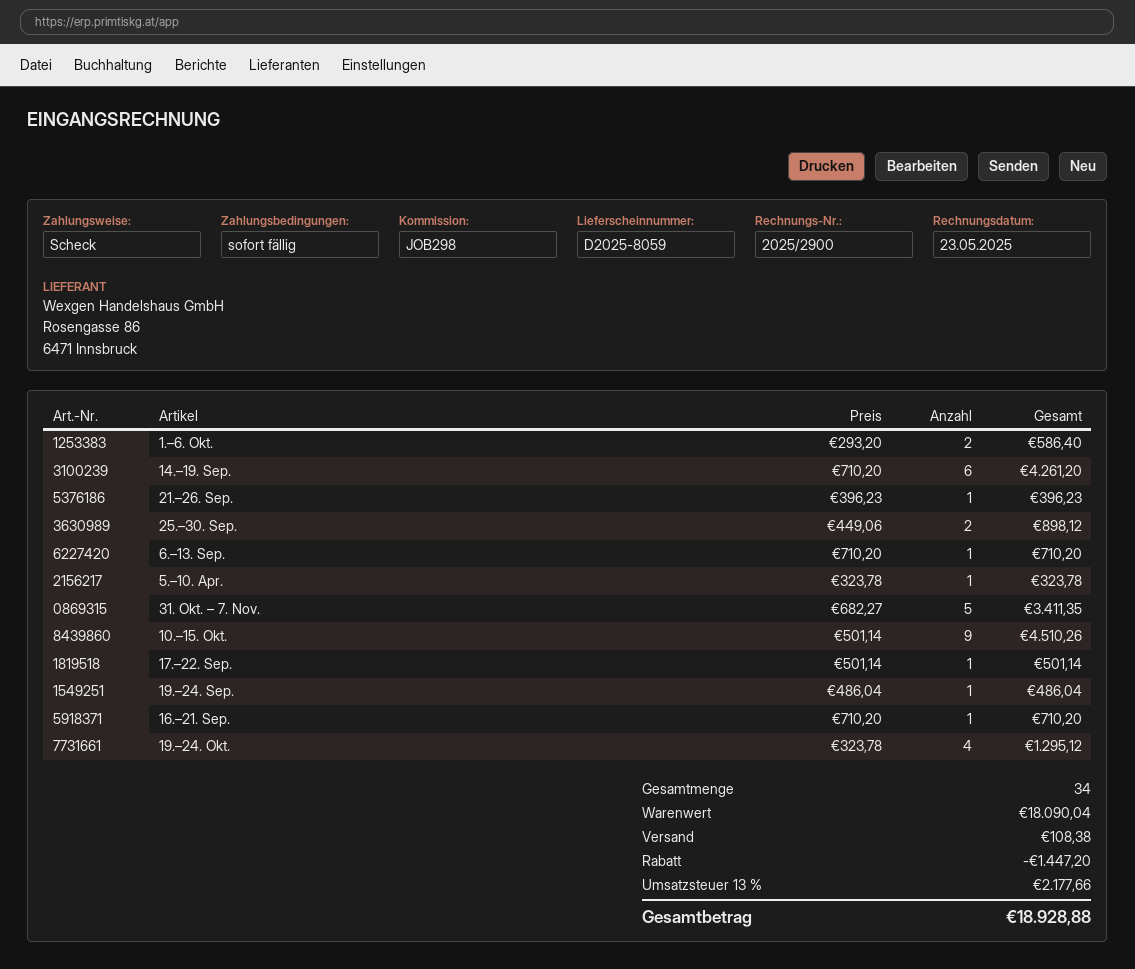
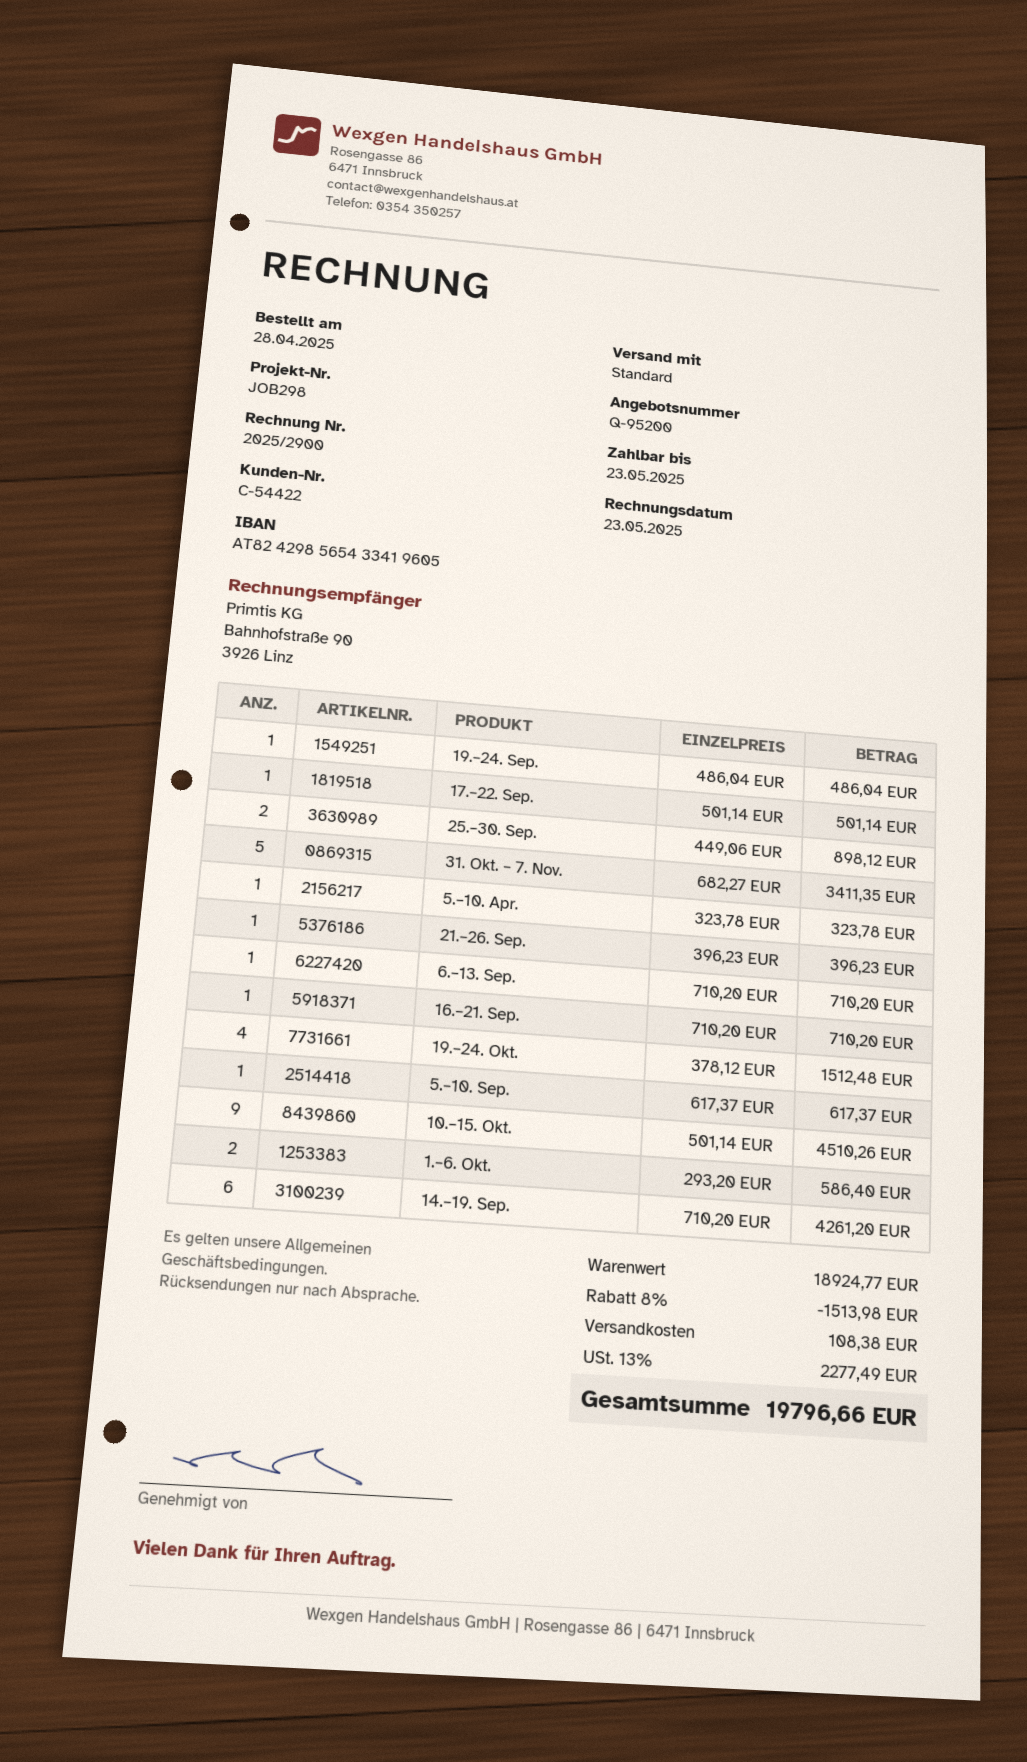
19.–24. Okt.: 4 x 323.78 = 1295.12 -> 4 x 378.12 = 1512.48
5.–10. Sep.: none -> 1 x 617.37 = 617.37
subtotal: 18090.04 -> 18924.77
discount: 1447.20 -> 1513.98
tax: 13% = 2177.66 -> 13% = 2277.49
total: 18928.88 -> 19796.66

